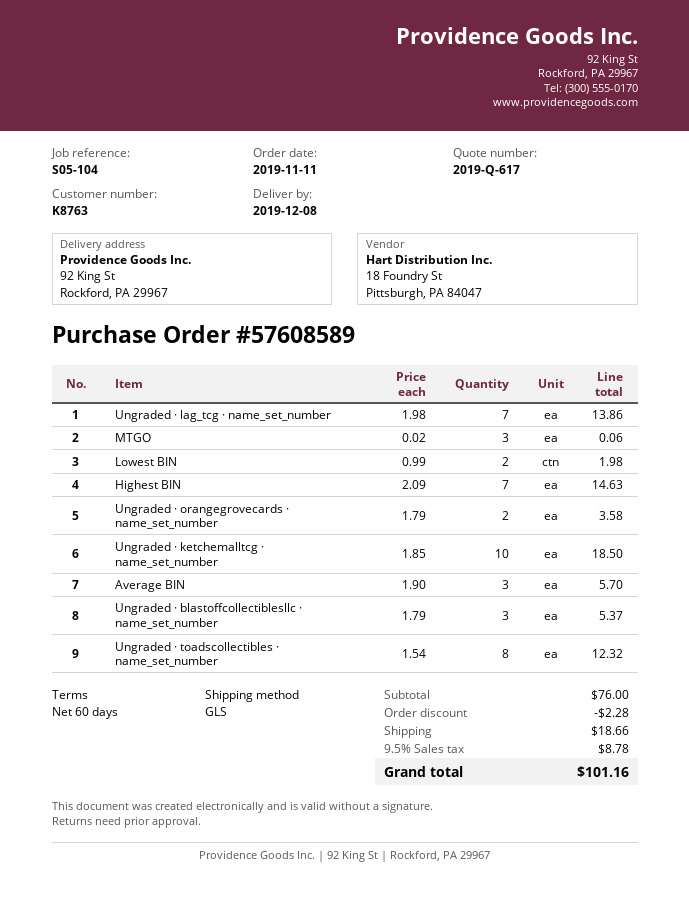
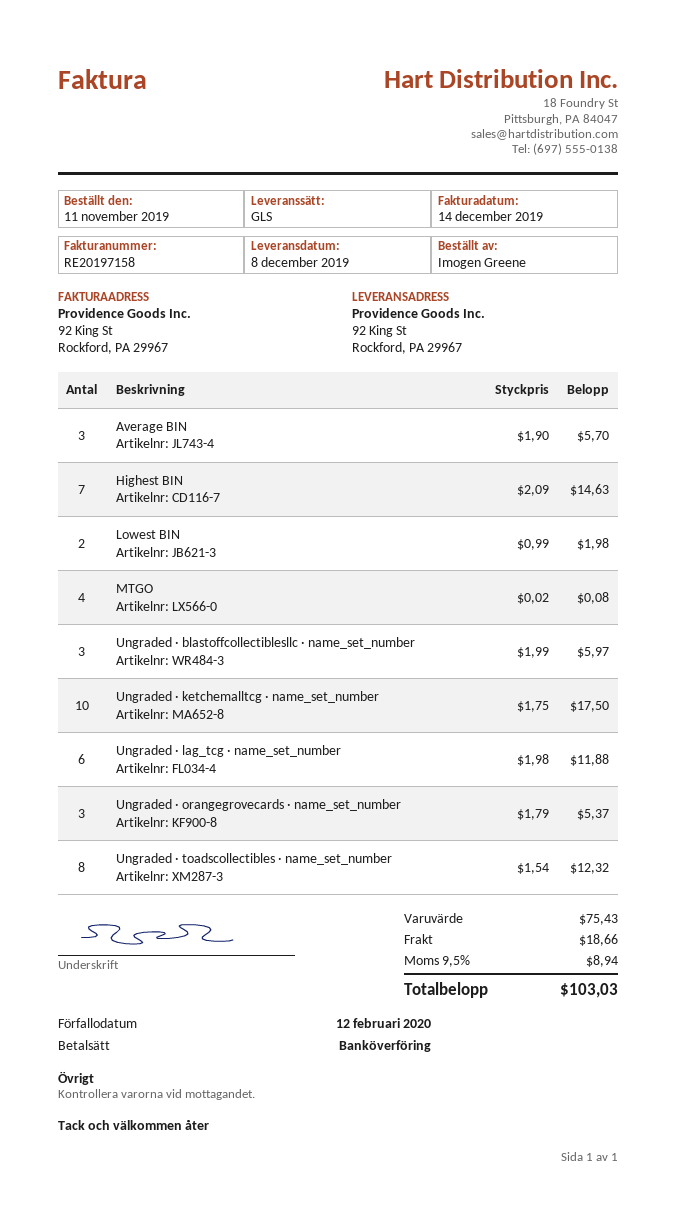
Ungraded · lag_tcg · name_set_number: 7 x 1.98 = 13.86 -> 6 x 1.98 = 11.88
MTGO: 3 x 0.02 = 0.06 -> 4 x 0.02 = 0.08
Ungraded · orangegrovecards · name_set_number: 2 x 1.79 = 3.58 -> 3 x 1.79 = 5.37
Ungraded · ketchemalltcg · name_set_number: 10 x 1.85 = 18.50 -> 10 x 1.75 = 17.50
Ungraded · blastoffcollectiblesllc · name_set_number: 3 x 1.79 = 5.37 -> 3 x 1.99 = 5.97
subtotal: 76.00 -> 75.43
discount: 2.28 -> none
tax: 9.5% = 8.78 -> 9.5% = 8.94
total: 101.16 -> 103.03

